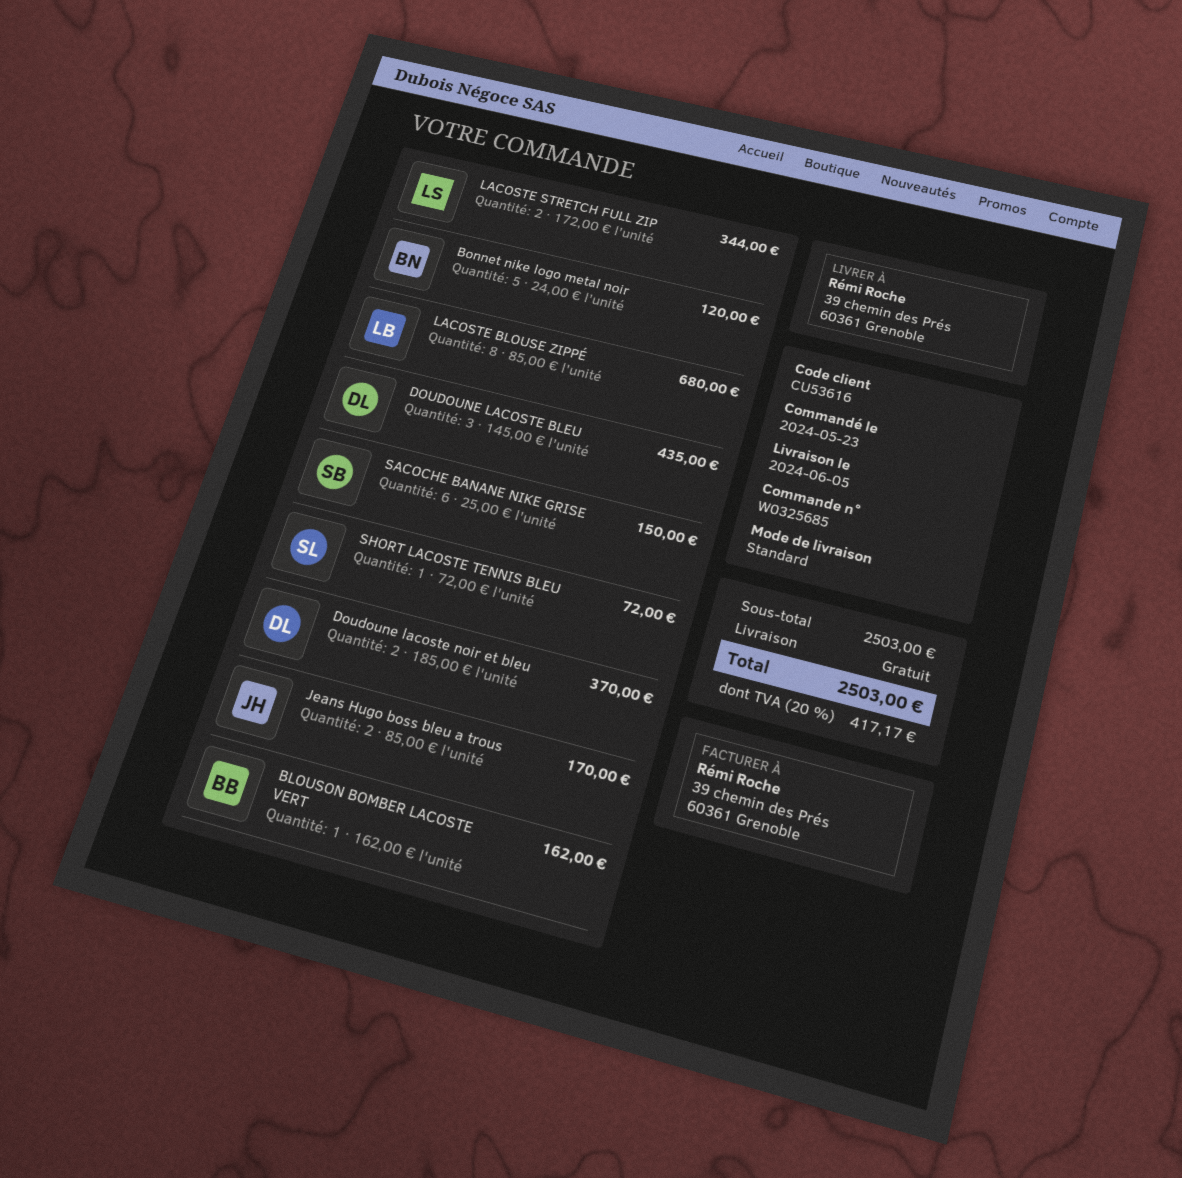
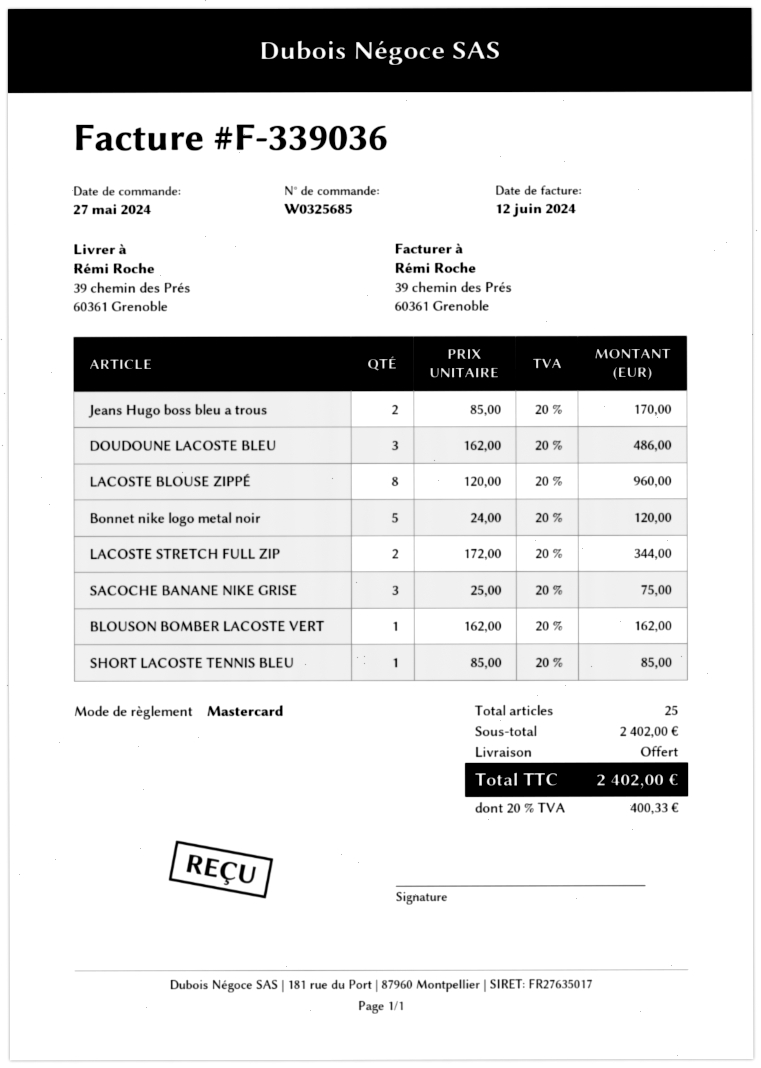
order date: 2024-05-23 -> 2024-05-27
LACOSTE BLOUSE ZIPPÉ: 8 x 85.00 = 680.00 -> 8 x 120.00 = 960.00
DOUDOUNE LACOSTE BLEU: 3 x 145.00 = 435.00 -> 3 x 162.00 = 486.00
SACOCHE BANANE NIKE GRISE: 6 x 25.00 = 150.00 -> 3 x 25.00 = 75.00
SHORT LACOSTE TENNIS BLEU: 1 x 72.00 = 72.00 -> 1 x 85.00 = 85.00
Doudoune lacoste noir et bleu: 2 x 185.00 = 370.00 -> none
subtotal: 2503.00 -> 2402.00
tax: 20% = 417.17 -> 20% = 400.33
total: 2503.00 -> 2402.00

